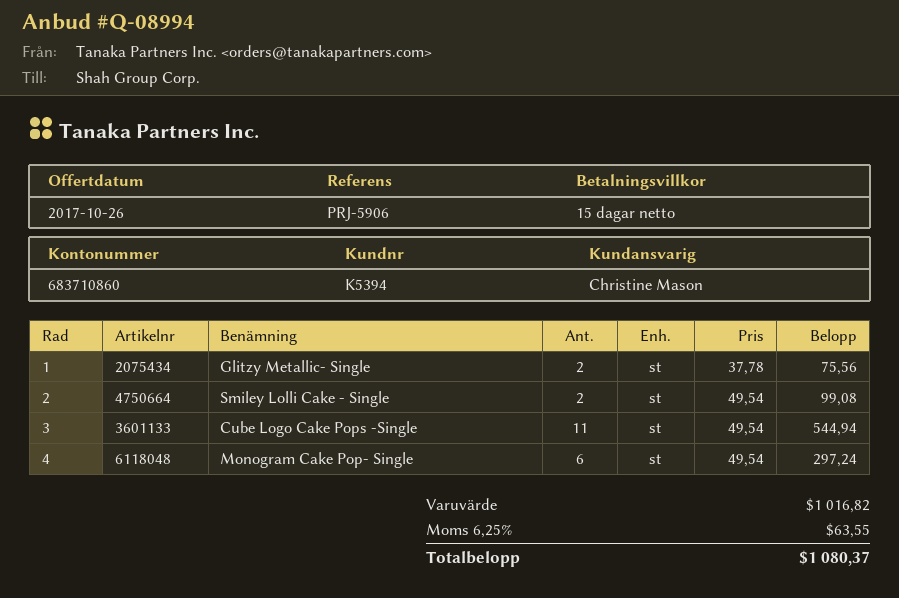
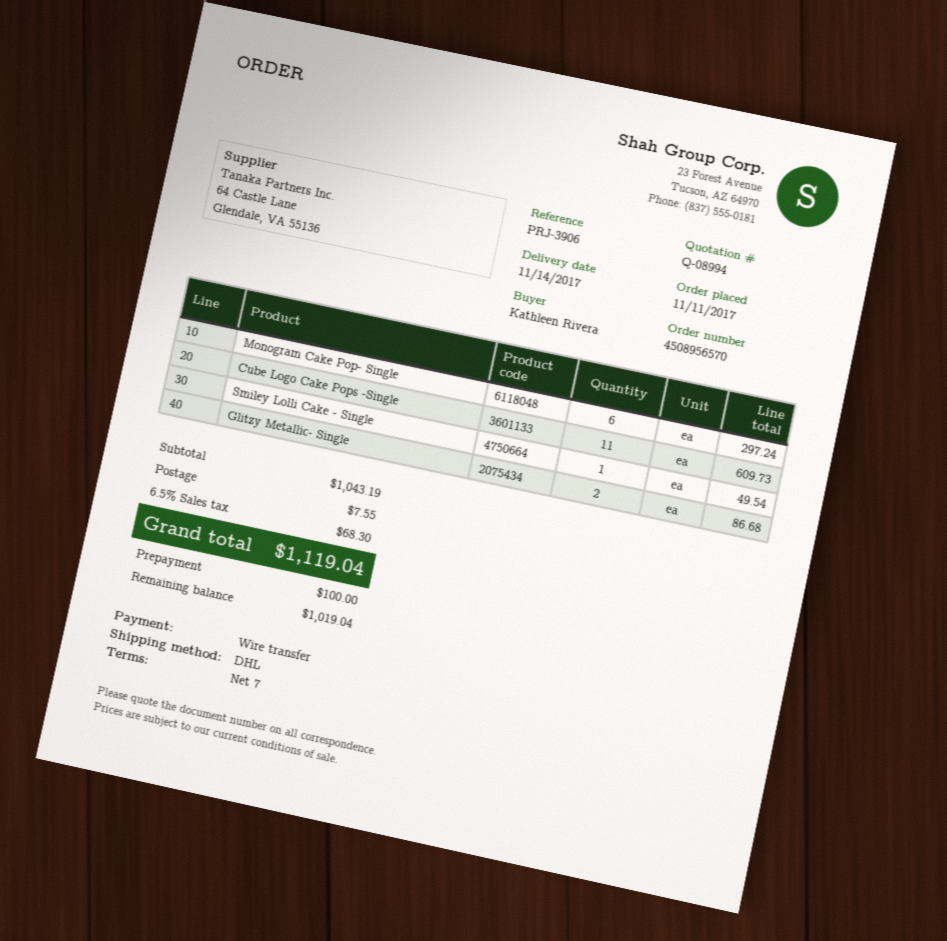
payment terms: 15 days -> 7 days
reference: PRJ-5906 -> PRJ-3906
Glitzy Metallic- Single: 2 for 75.56 -> 2 for 86.68
Smiley Lolli Cake - Single: 2 for 99.08 -> 1 for 49.54
Cube Logo Cake Pops -Single: 11 for 544.94 -> 11 for 609.73
subtotal: 1016.82 -> 1043.19
shipping: none -> 7.55
tax: 6.25% = 63.55 -> 6.5% = 68.30
total: 1080.37 -> 1119.04

